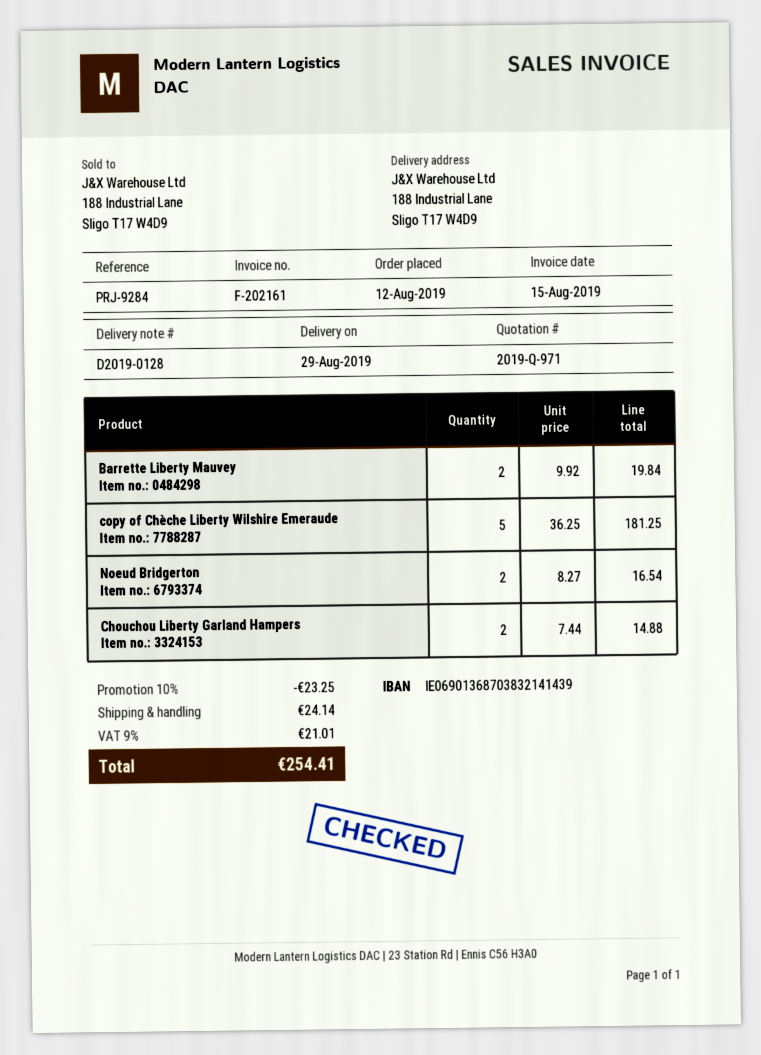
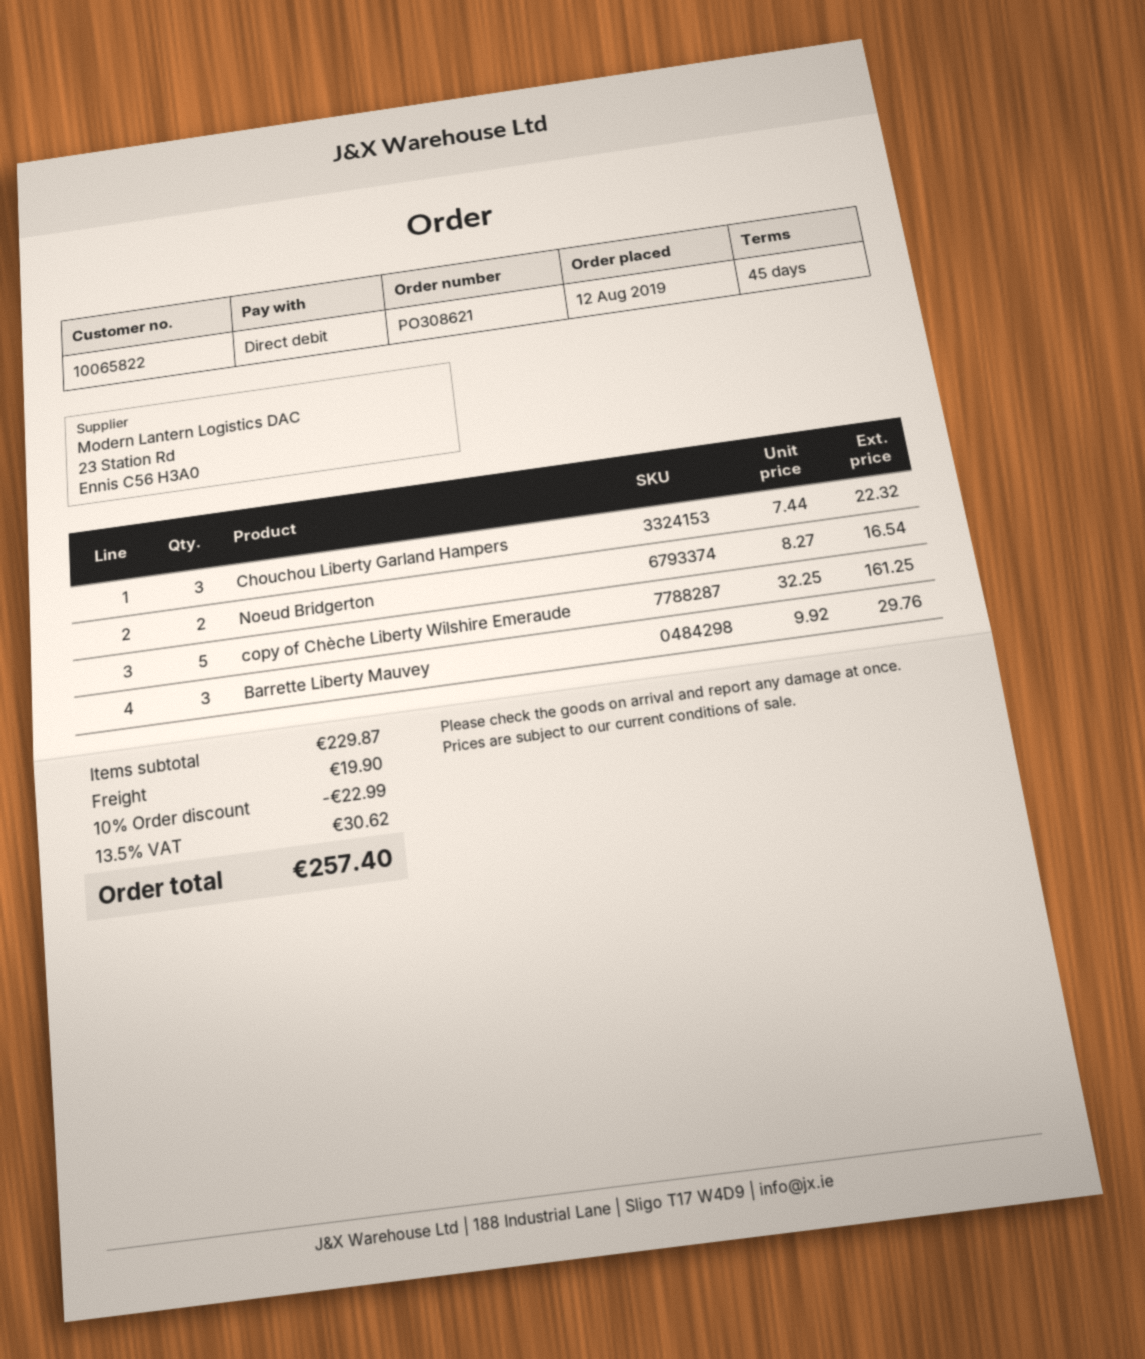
Barrette Liberty Mauvey: 2 x 9.92 = 19.84 -> 3 x 9.92 = 29.76
copy of Chèche Liberty Wilshire Emeraude: 5 x 36.25 = 181.25 -> 5 x 32.25 = 161.25
Chouchou Liberty Garland Hampers: 2 x 7.44 = 14.88 -> 3 x 7.44 = 22.32
discount: 10% = 23.25 -> 10% = 22.99
shipping: 24.14 -> 19.90
tax: 9% = 21.01 -> 13.5% = 30.62
total: 254.41 -> 257.40

